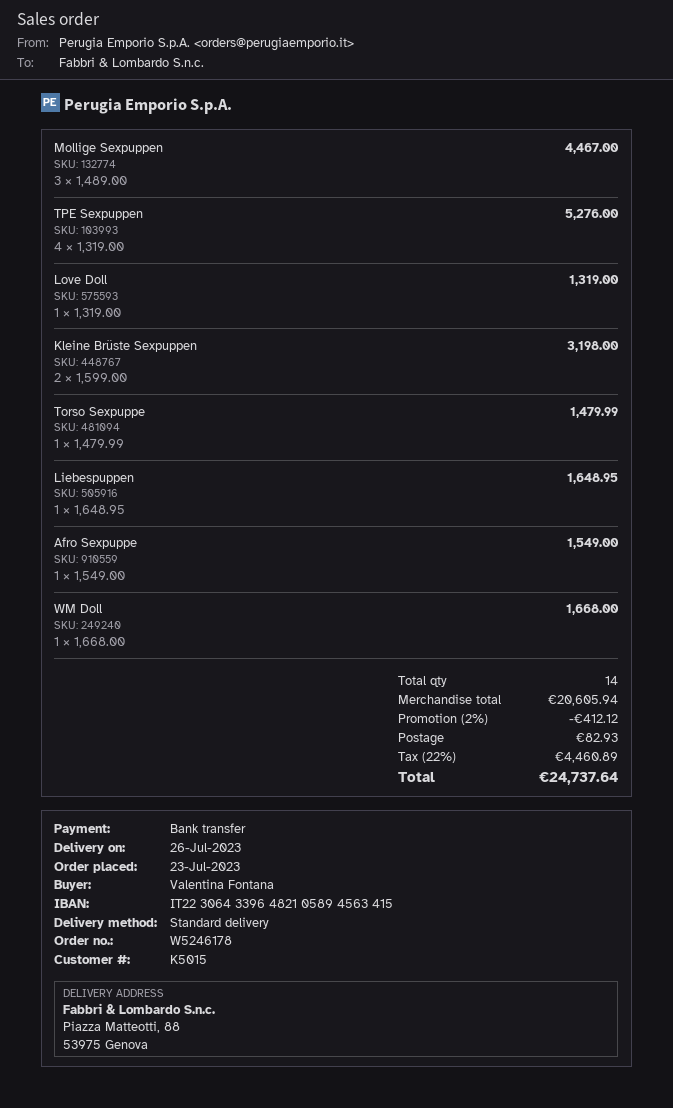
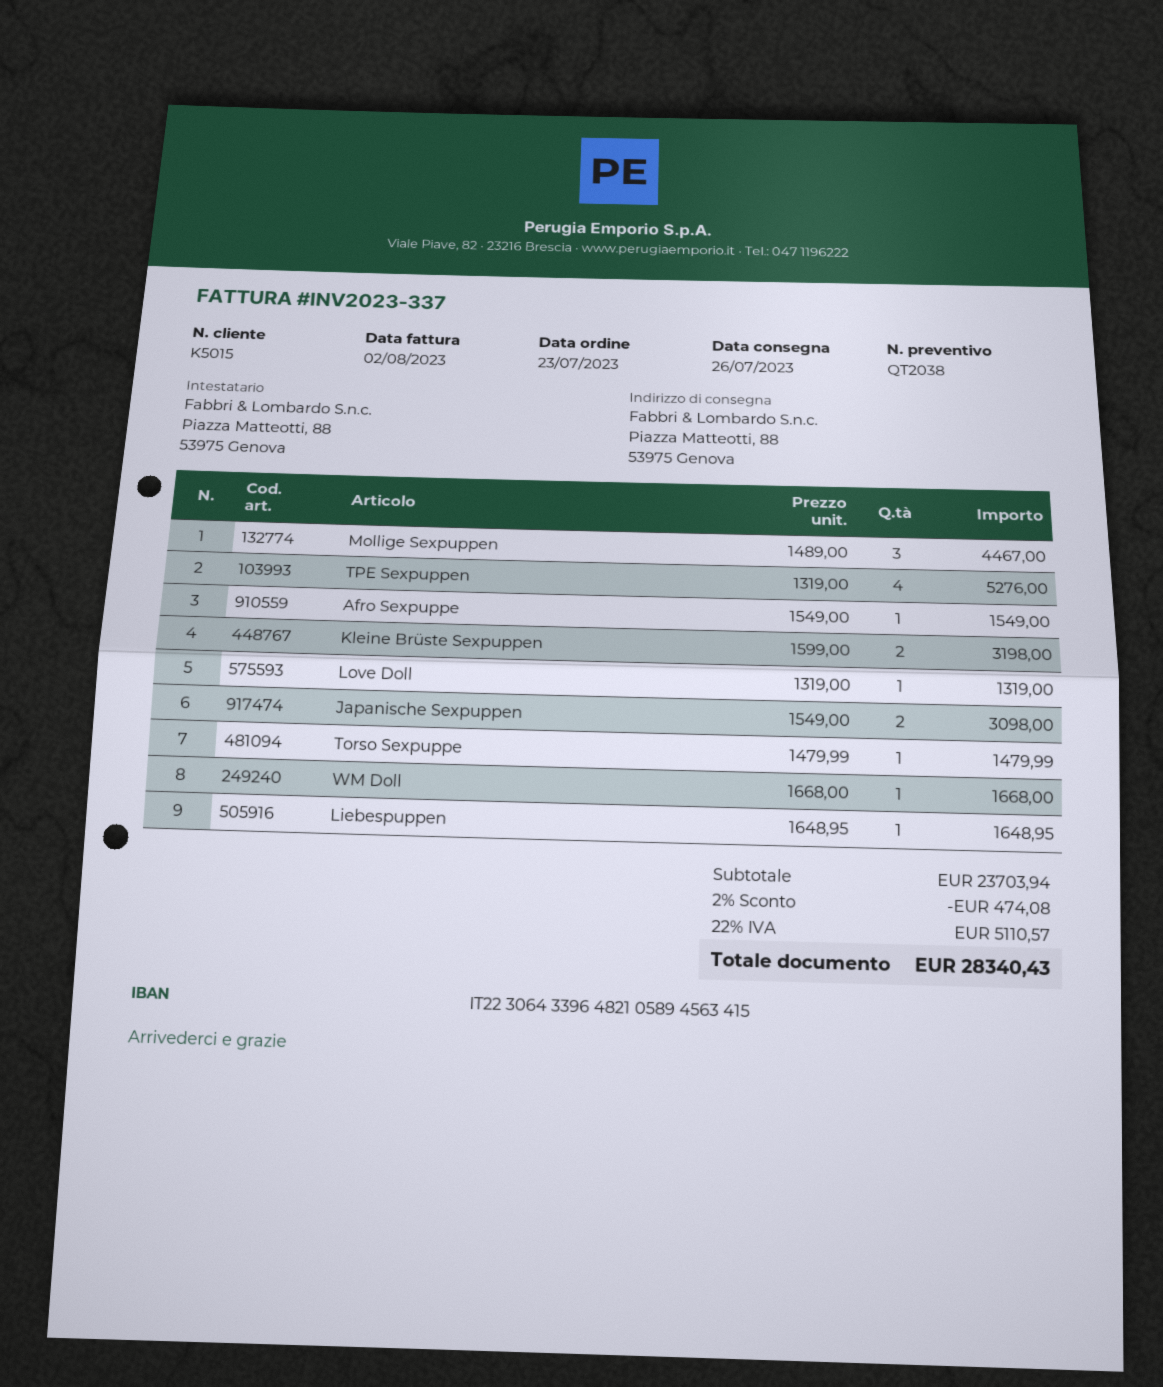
Japanische Sexpuppen: none -> 2 x 1549.00 = 3098.00
subtotal: 20605.94 -> 23703.94
discount: 2% = 412.12 -> 2% = 474.08
shipping: 82.93 -> none
tax: 22% = 4460.89 -> 22% = 5110.57
total: 24737.64 -> 28340.43

